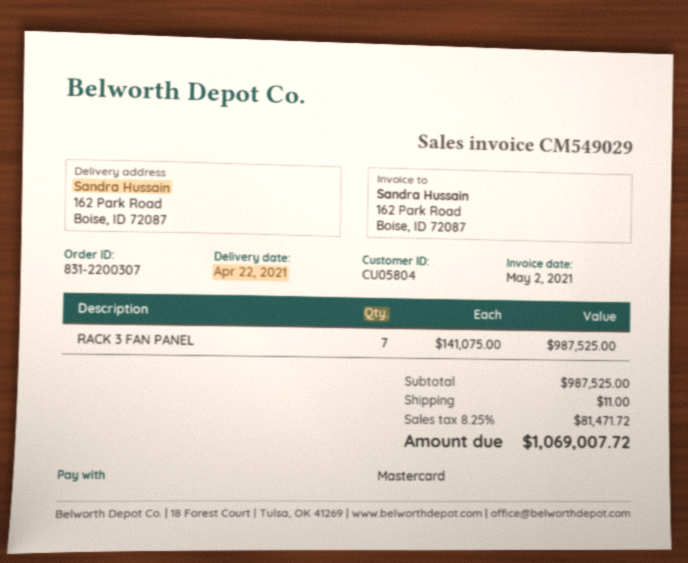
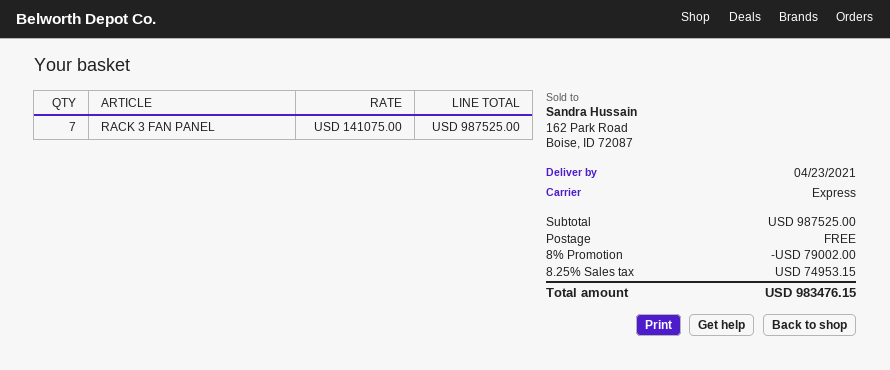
delivery date: 2021-04-22 -> 2021-04-23
discount: none -> 8% = 79002.00
shipping: 11.00 -> 0.00
tax: 8.25% = 81471.72 -> 8.25% = 74953.15
total: 1069007.72 -> 983476.15

